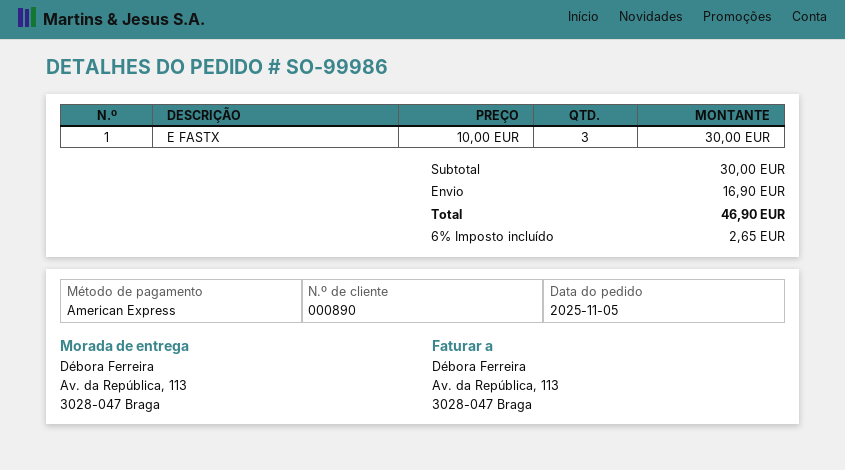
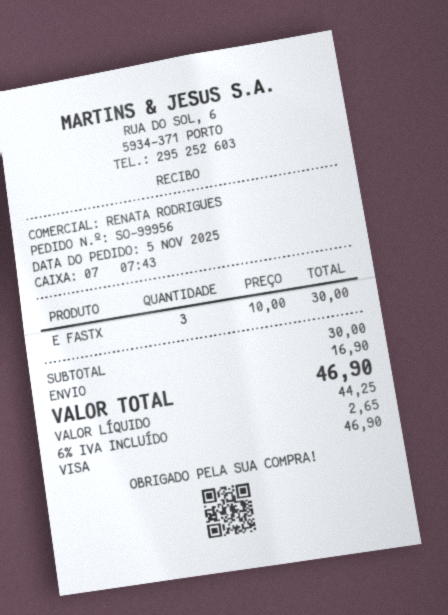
order number: SO-99986 -> SO-99956
payment method: American Express -> Visa

